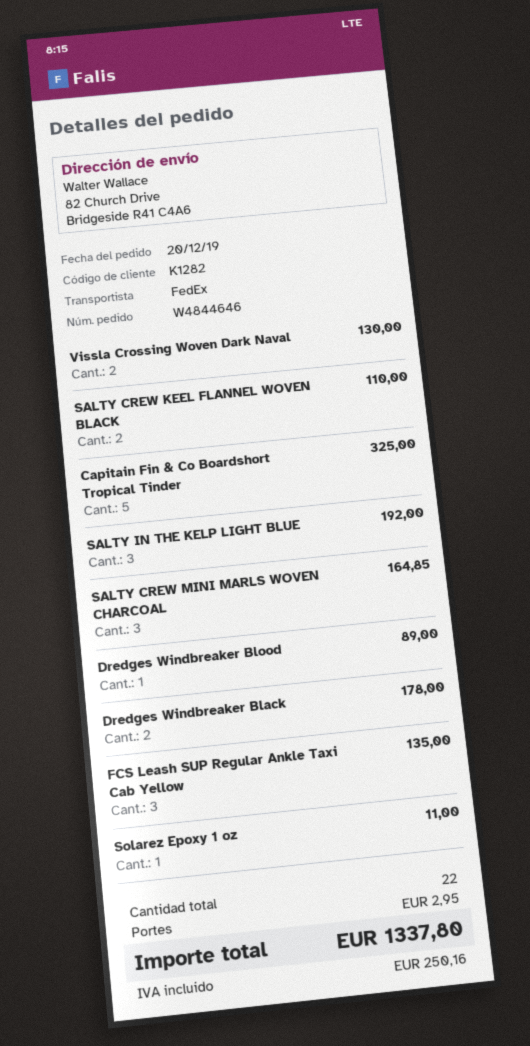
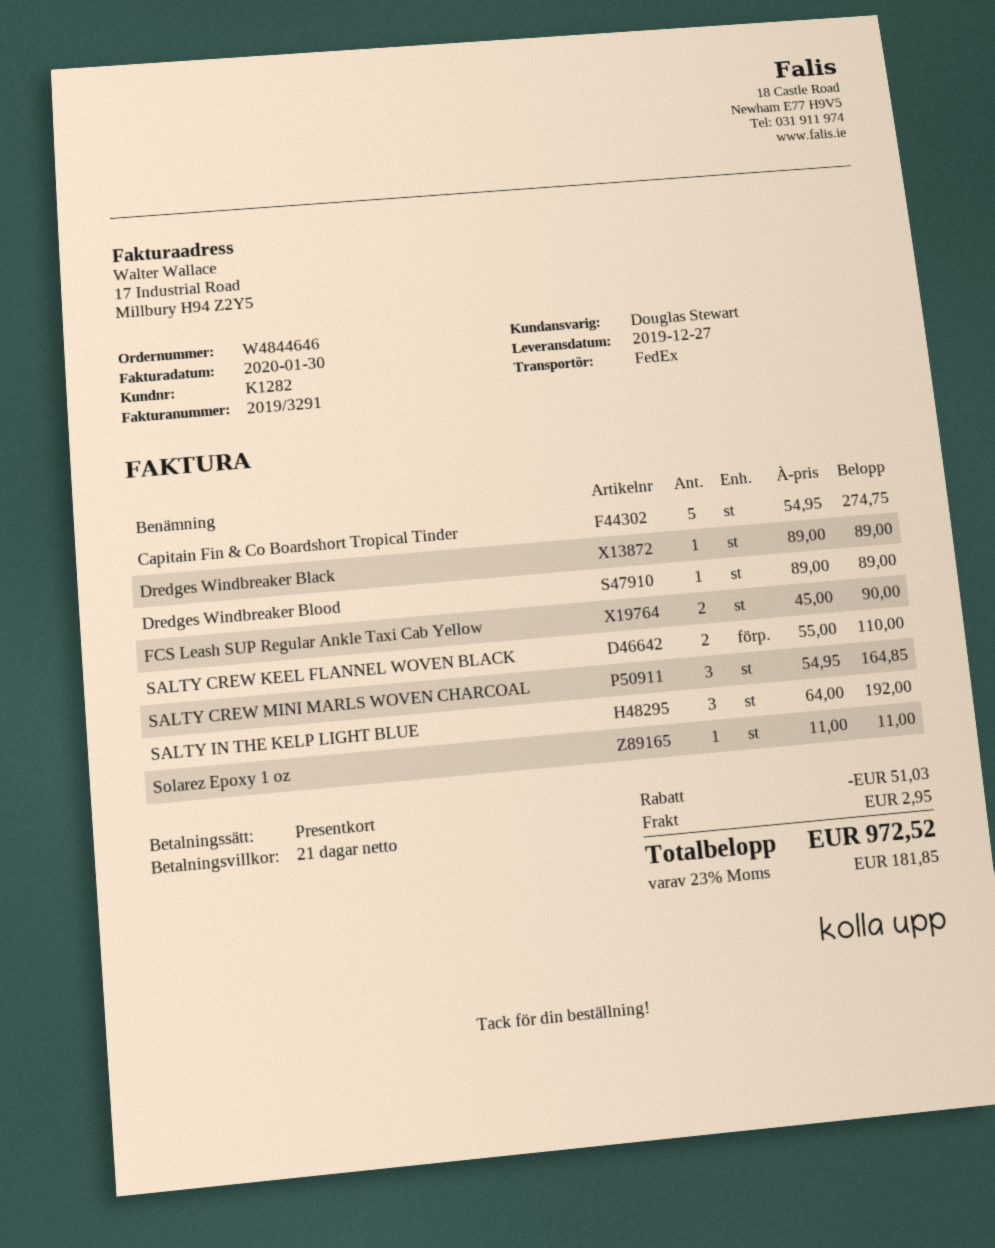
Vissla Crossing Woven Dark Naval: 2 for 130.00 -> none
Capitain Fin & Co Boardshort Tropical Tinder: 5 for 325.00 -> 5 for 274.75
Dredges Windbreaker Black: 2 for 178.00 -> 1 for 89.00
FCS Leash SUP Regular Ankle Taxi Cab Yellow: 3 for 135.00 -> 2 for 90.00
discount: none -> 51.03
tax: 250.16 -> 181.85
total: 1337.80 -> 972.52

